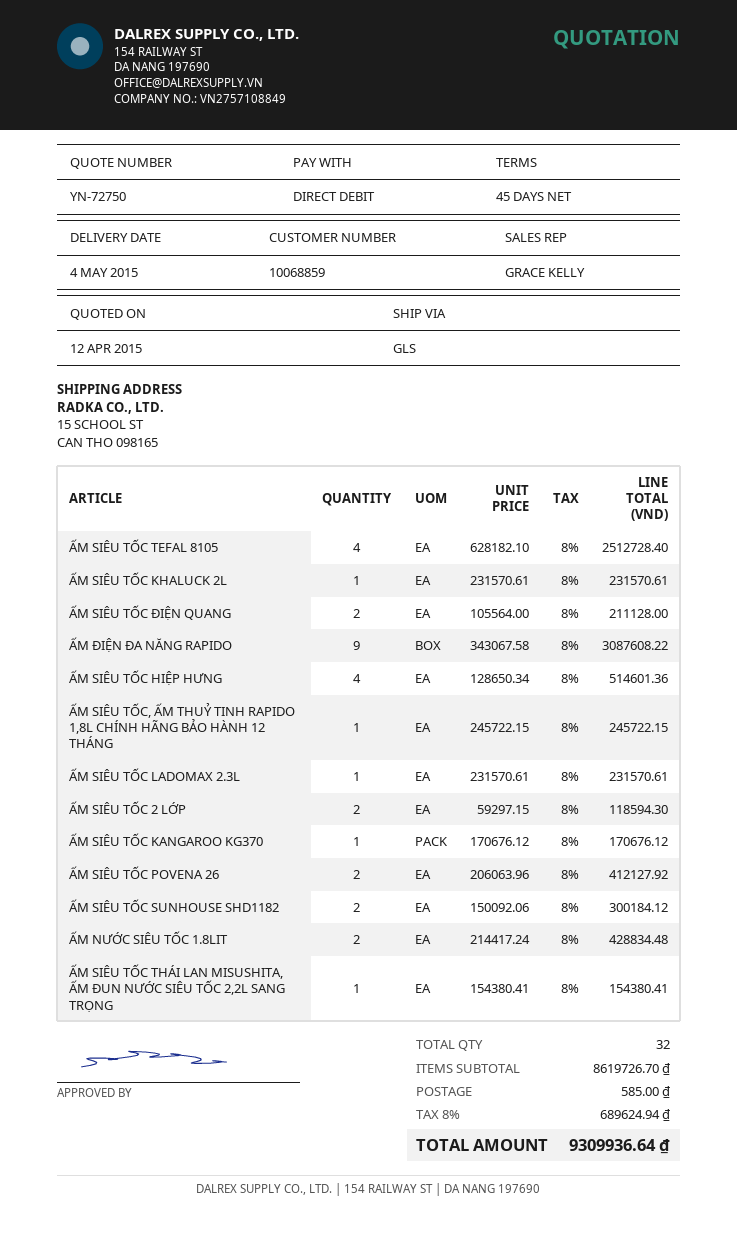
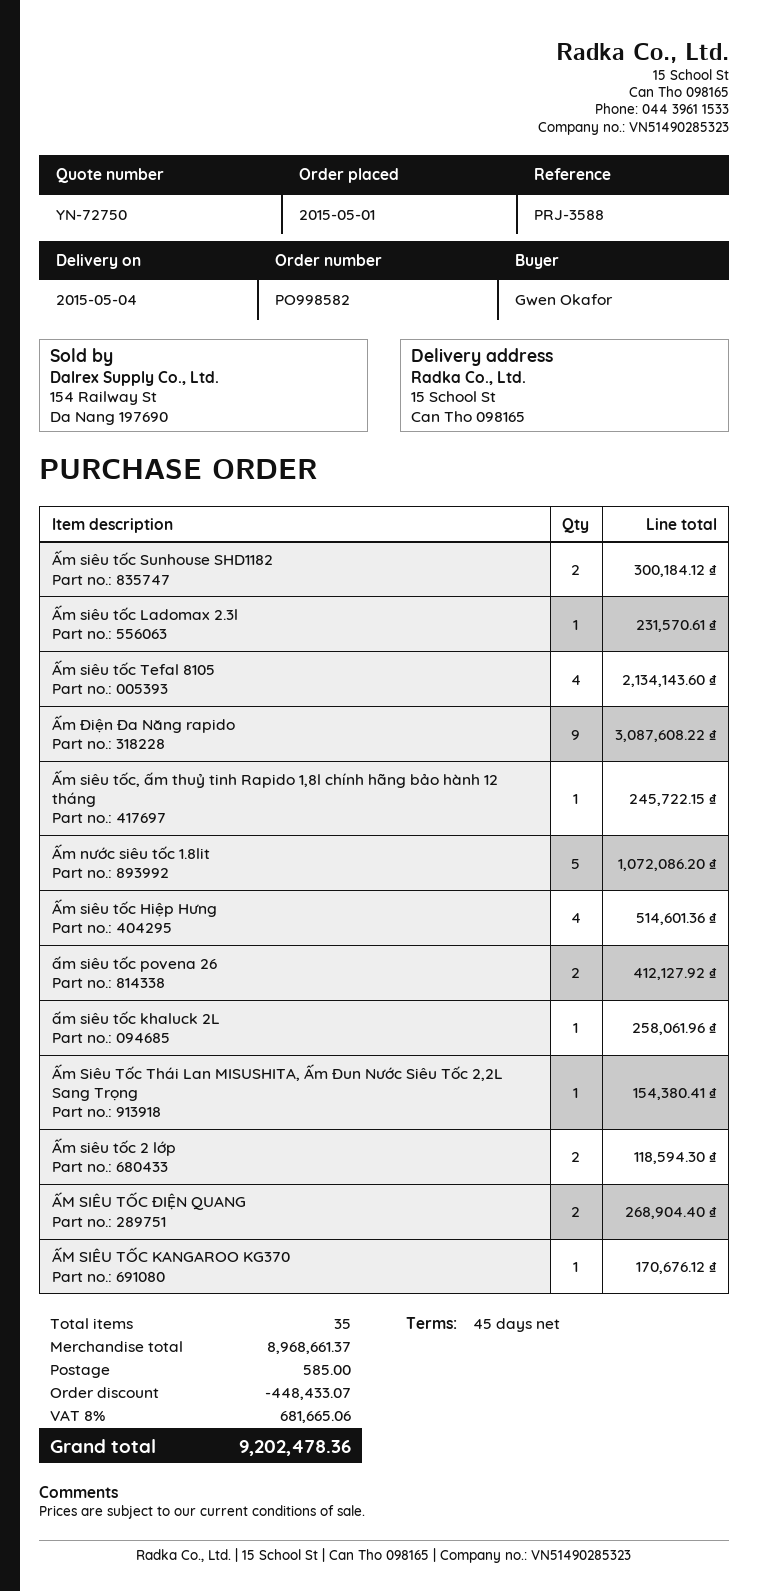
ẤM SIÊU TỐC TEFAL 8105: 4 for 2512728.40 -> 4 for 2134143.60
ẤM SIÊU TỐC KHALUCK 2L: 1 for 231570.61 -> 1 for 258061.96
ẤM SIÊU TỐC ĐIỆN QUANG: 2 for 211128.00 -> 2 for 268904.40
ẤM NƯỚC SIÊU TỐC 1.8LIT: 2 for 428834.48 -> 5 for 1072086.20
total quantity: 32 -> 35
subtotal: 8619726.70 -> 8968661.37
discount: none -> 448433.07
tax: 8% = 689624.94 -> 8% = 681665.06
total: 9309936.64 -> 9202478.36

